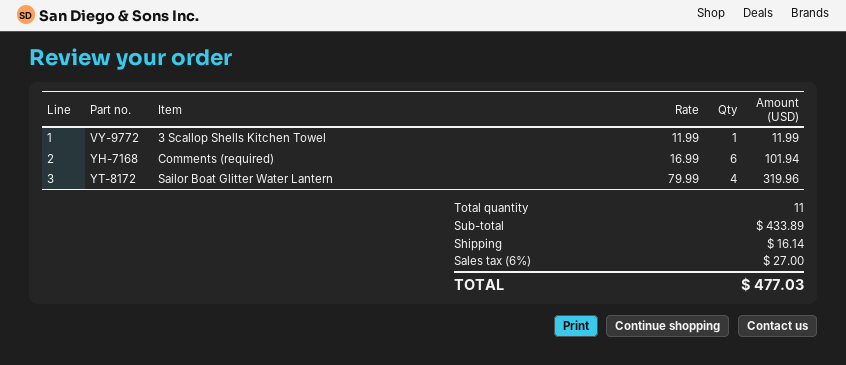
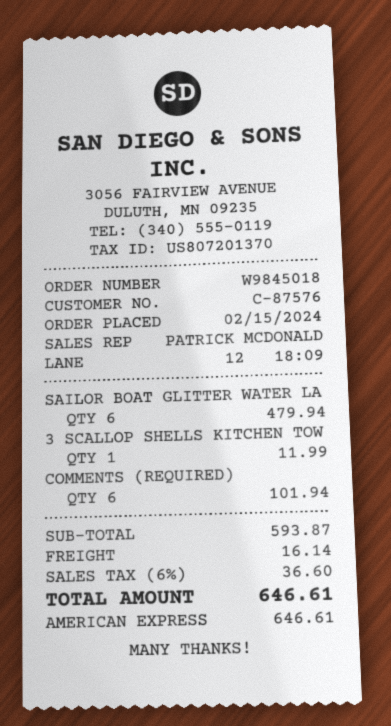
Sailor Boat Glitter Water Lantern: 4 for 319.96 -> 6 for 479.94
subtotal: 433.89 -> 593.87
tax: 6% = 27.00 -> 6% = 36.60
total: 477.03 -> 646.61

